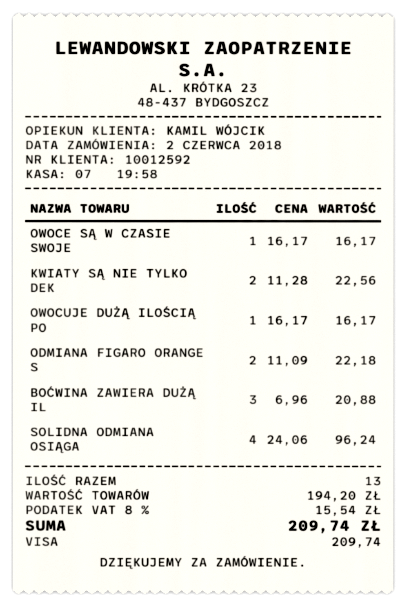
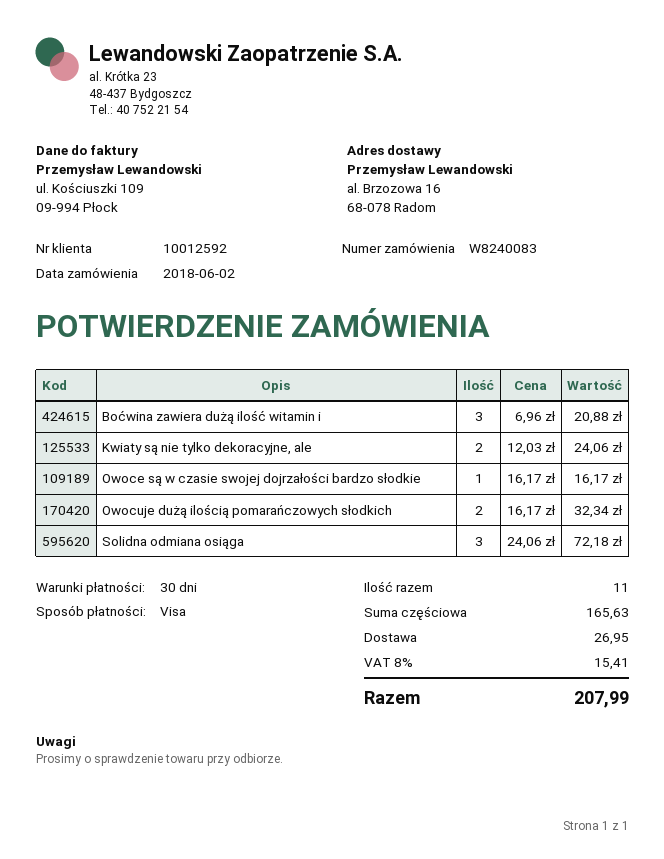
KWIATY SĄ NIE TYLKO DEK: 2 x 11.28 = 22.56 -> 2 x 12.03 = 24.06
OWOCUJE DUŻĄ ILOŚCIĄ PO: 1 x 16.17 = 16.17 -> 2 x 16.17 = 32.34
ODMIANA FIGARO ORANGE S: 2 x 11.09 = 22.18 -> none
SOLIDNA ODMIANA OSIĄGA: 4 x 24.06 = 96.24 -> 3 x 24.06 = 72.18
total quantity: 13 -> 11
subtotal: 194.20 -> 165.63
shipping: none -> 26.95
tax: 8% = 15.54 -> 8% = 15.41
total: 209.74 -> 207.99

